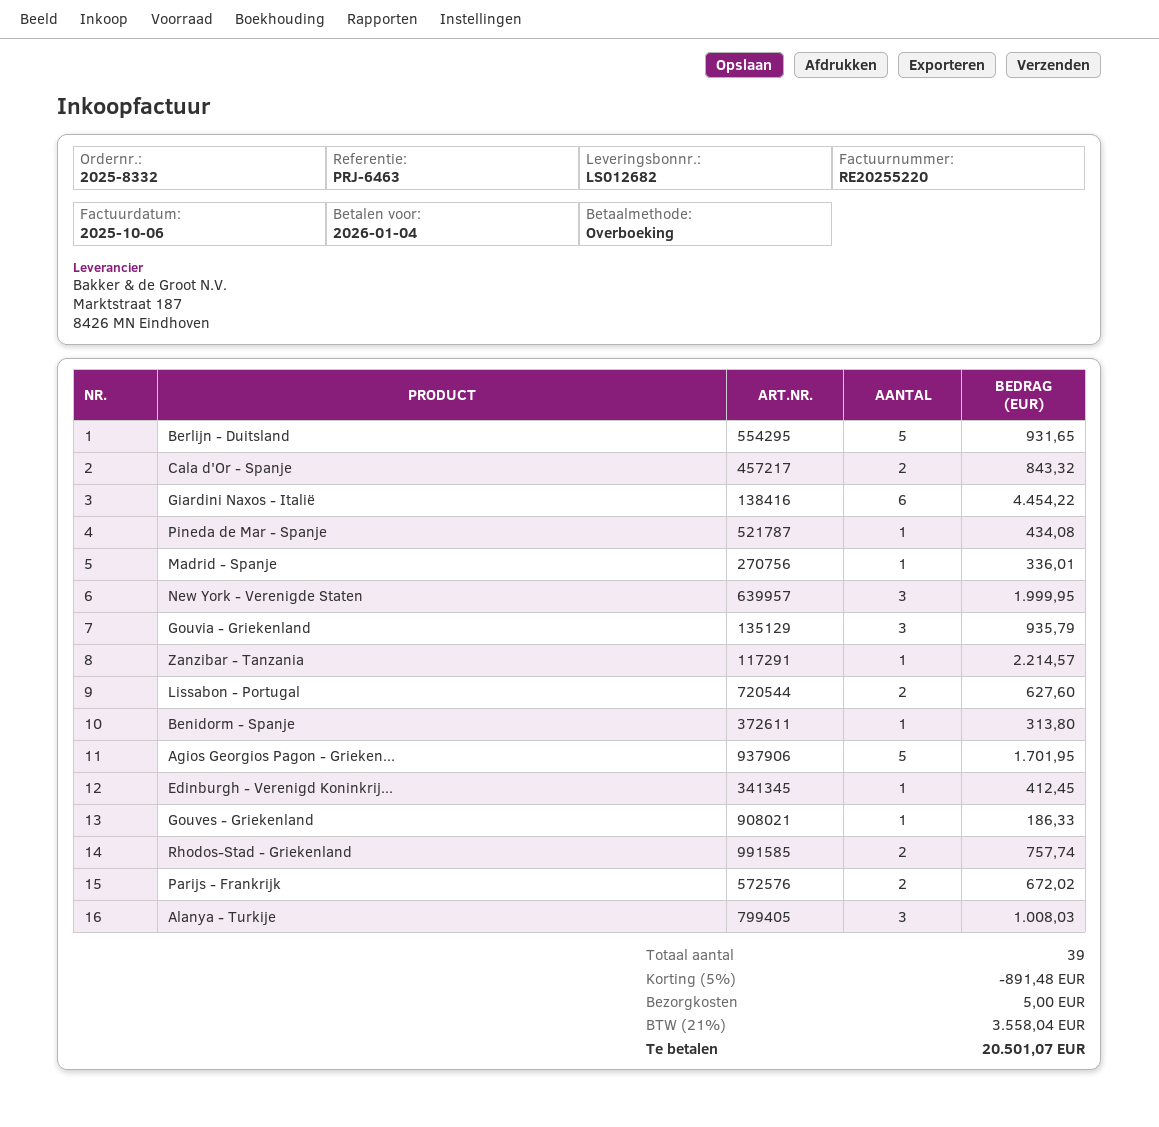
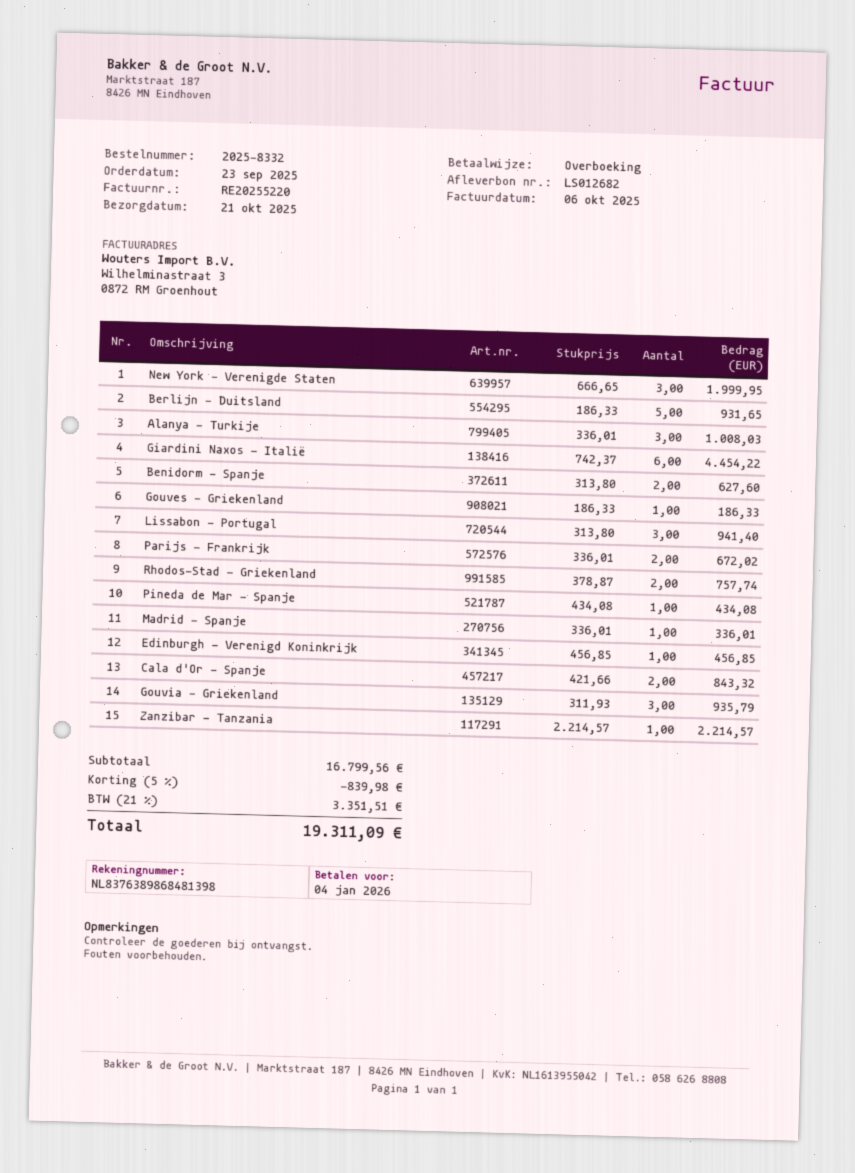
Lissabon - Portugal: 2 for 627.60 -> 3 for 941.40
Benidorm - Spanje: 1 for 313.80 -> 2 for 627.60
Agios Georgios Pagon - Grieken...: 5 for 1701.95 -> none
Edinburgh - Verenigd Koninkrij...: 1 for 412.45 -> 1 for 456.85
discount: 5% = 891.48 -> 5% = 839.98
shipping: 5.00 -> none
tax: 21% = 3558.04 -> 21% = 3351.51
total: 20501.07 -> 19311.09

